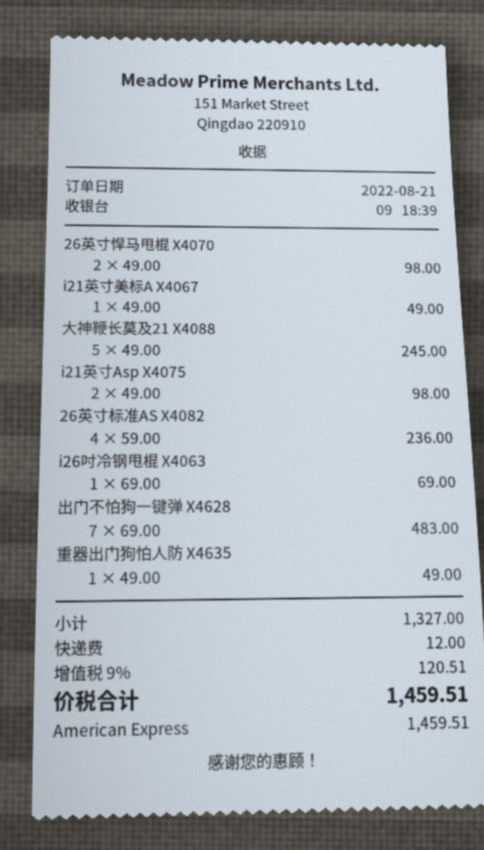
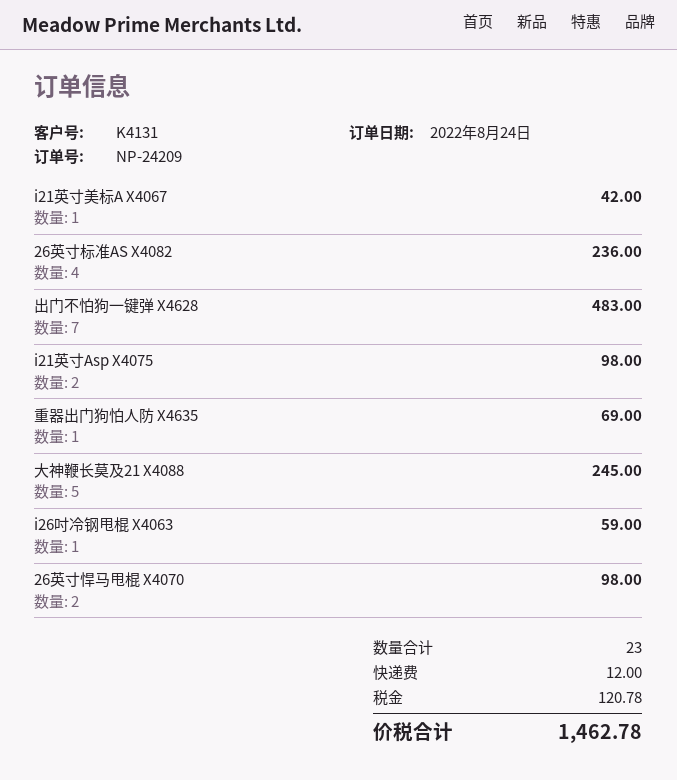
order date: 2022-08-21 -> 2022-08-24
i21英寸美标A X4067: 1 for 49.00 -> 1 for 42.00
i26吋冷钢甩棍 X4063: 1 for 69.00 -> 1 for 59.00
重器出门狗怕人防 X4635: 1 for 49.00 -> 1 for 69.00
tax: 120.51 -> 120.78
total: 1459.51 -> 1462.78

